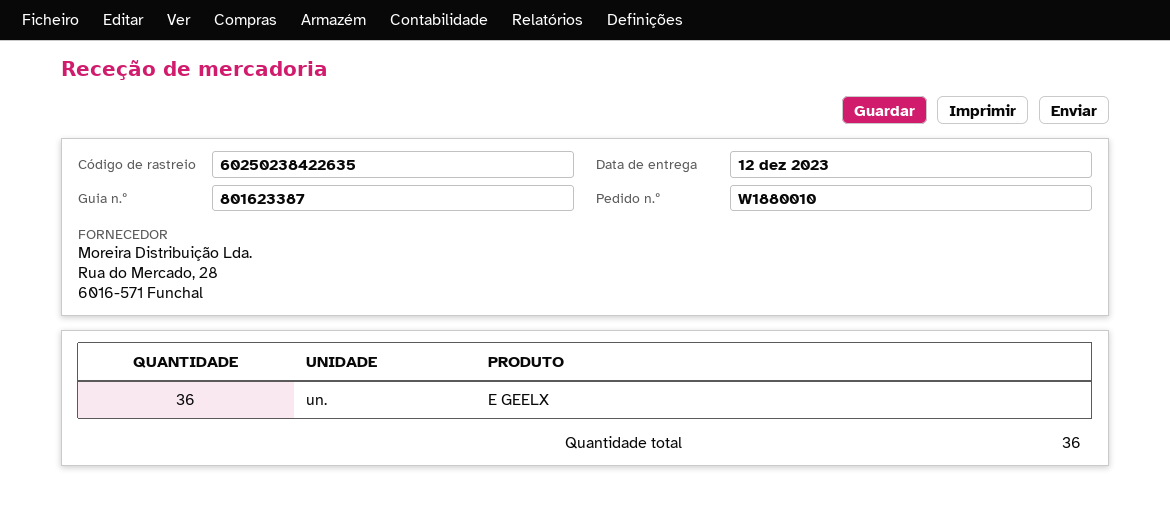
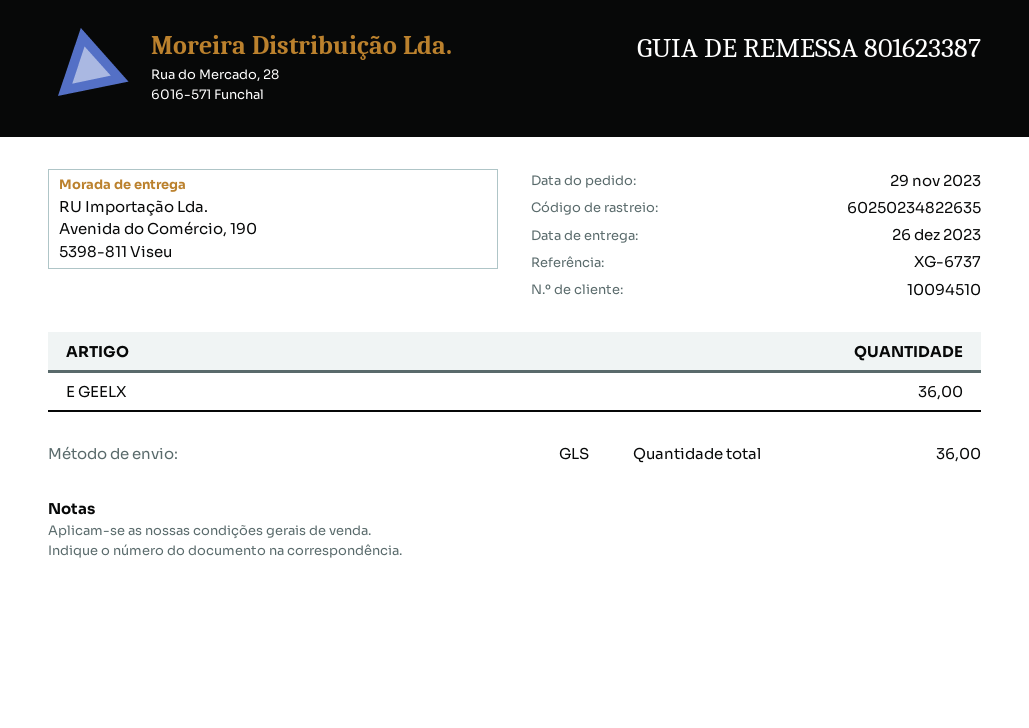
delivery date: 2023-12-12 -> 2023-12-26
tracking number: 60250238422635 -> 60250234822635

